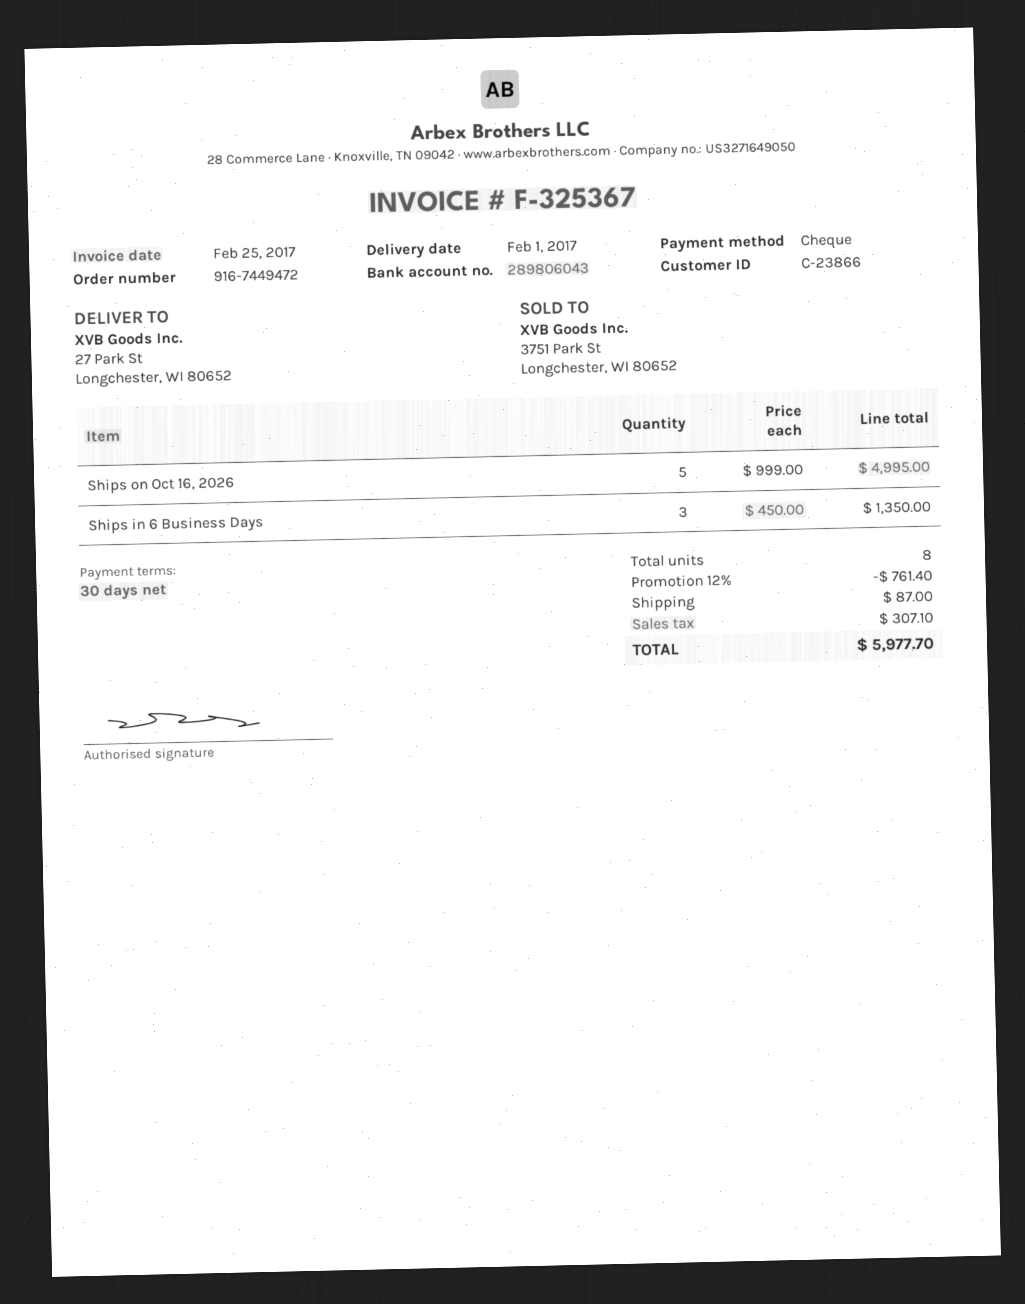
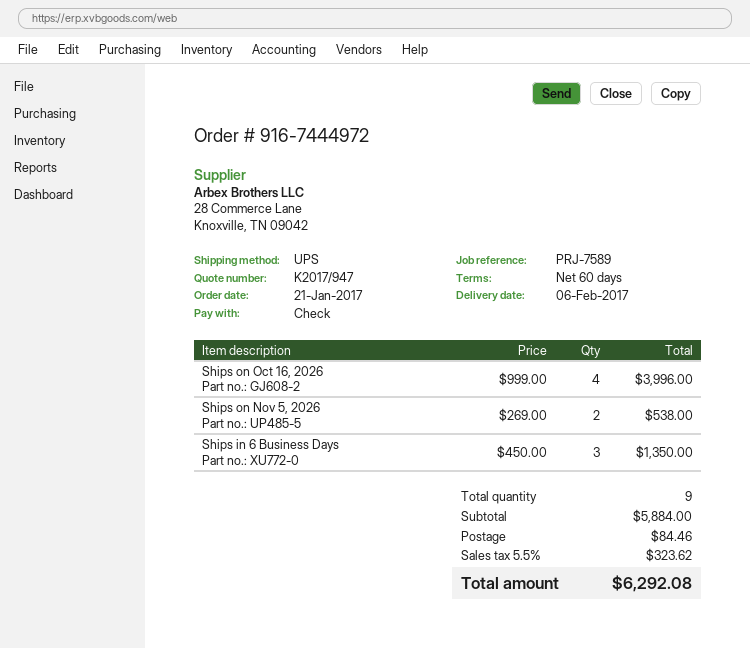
order number: 916-7449472 -> 916-7444972
delivery date: 2017-02-01 -> 2017-02-06
payment terms: 30 days -> 60 days
Ships on Oct 16, 2026: 5 x 999.00 = 4995.00 -> 4 x 999.00 = 3996.00
Ships on Nov 5, 2026: none -> 2 x 269.00 = 538.00
total quantity: 8 -> 9
discount: 12% = 761.40 -> none
shipping: 87.00 -> 84.46
tax: 307.10 -> 323.62
total: 5977.70 -> 6292.08

